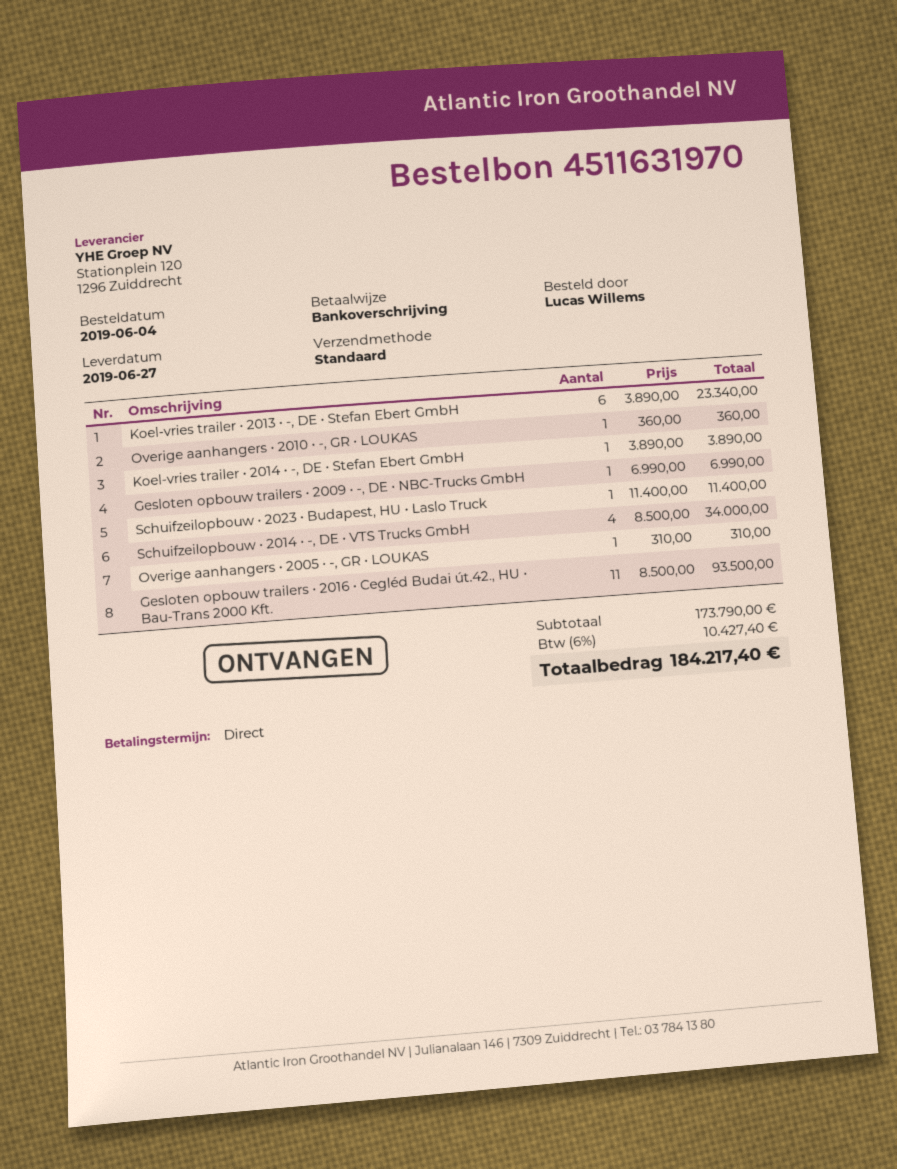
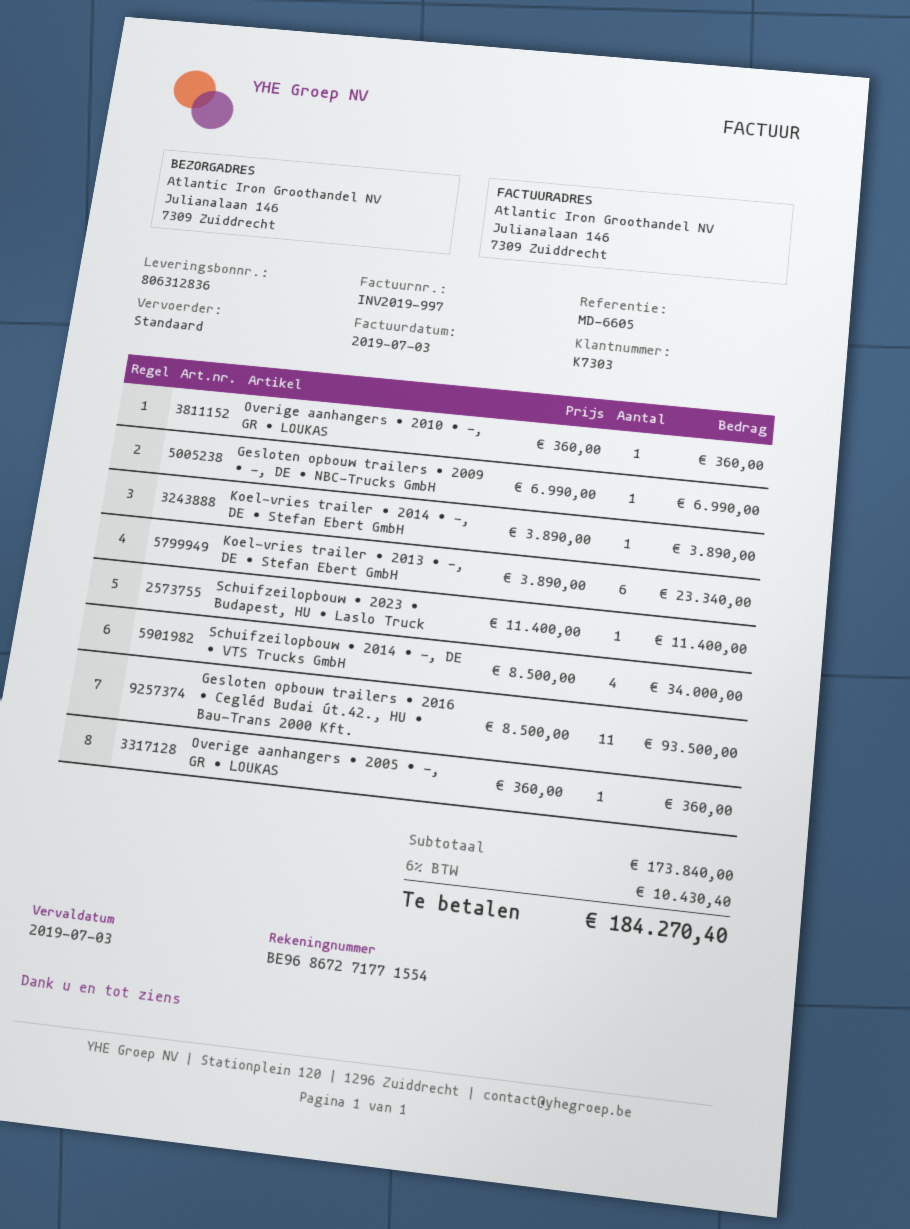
Overige aanhangers • 2005 • -, GR • LOUKAS: 1 x 310.00 = 310.00 -> 1 x 360.00 = 360.00
subtotal: 173790.00 -> 173840.00
tax: 6% = 10427.40 -> 6% = 10430.40
total: 184217.40 -> 184270.40

